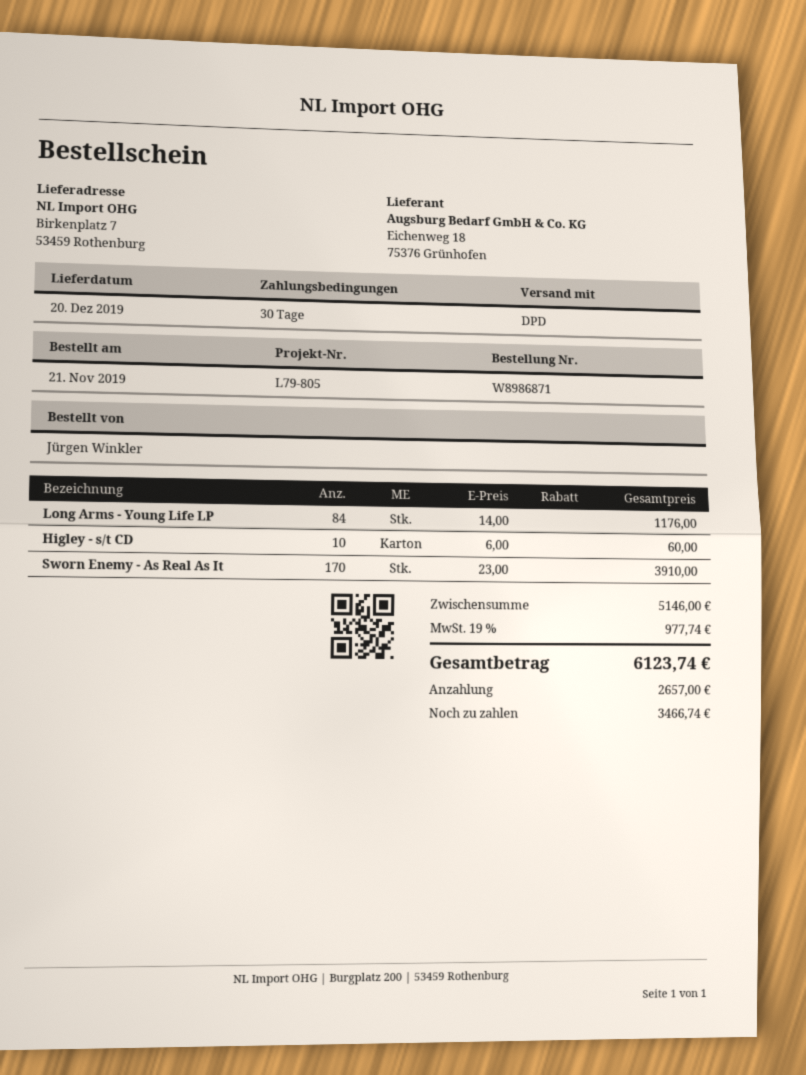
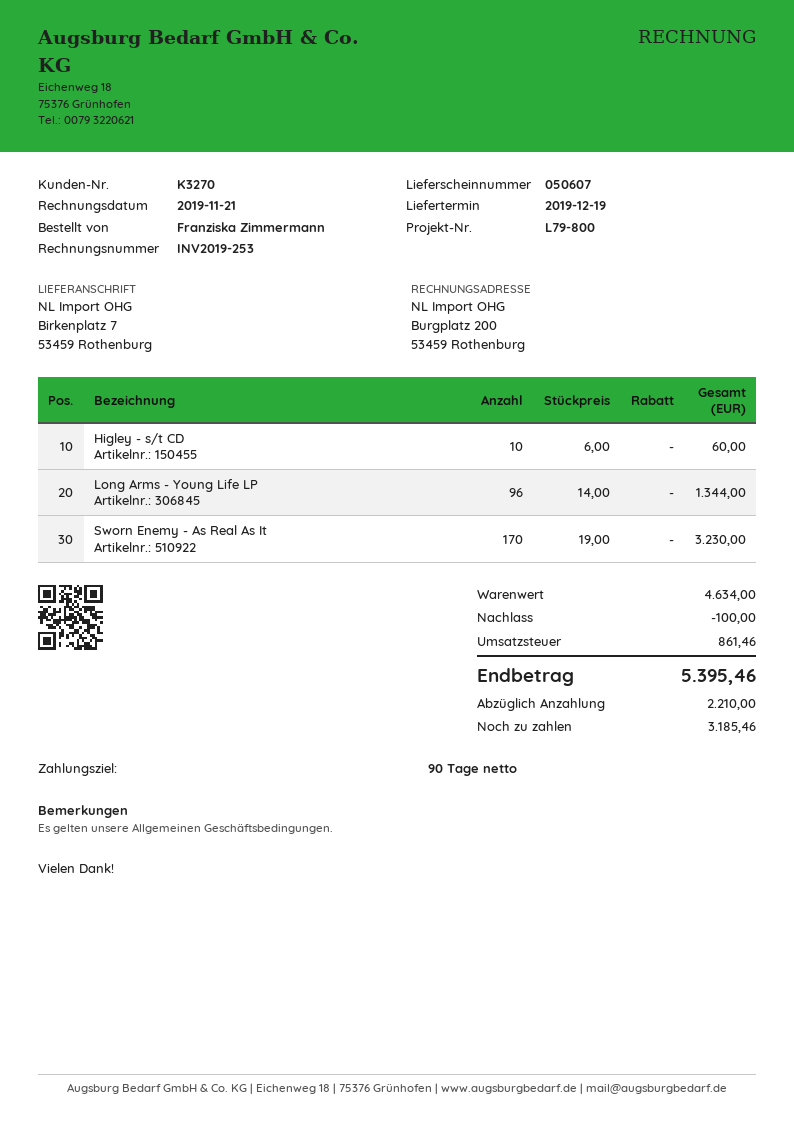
delivery date: 2019-12-20 -> 2019-12-19
payment terms: 30 days -> 90 days
reference: L79-805 -> L79-800
ordered by: Jürgen Winkler -> Franziska Zimmermann
Long Arms - Young Life LP: 84 x 14.00 = 1176.00 -> 96 x 14.00 = 1344.00
Sworn Enemy - As Real As It: 170 x 23.00 = 3910.00 -> 170 x 19.00 = 3230.00
subtotal: 5146.00 -> 4634.00
discount: none -> 100.00
tax: 977.74 -> 861.46
total: 6123.74 -> 5395.46
deposit: 2657.00 -> 2210.00
balance: 3466.74 -> 3185.46

